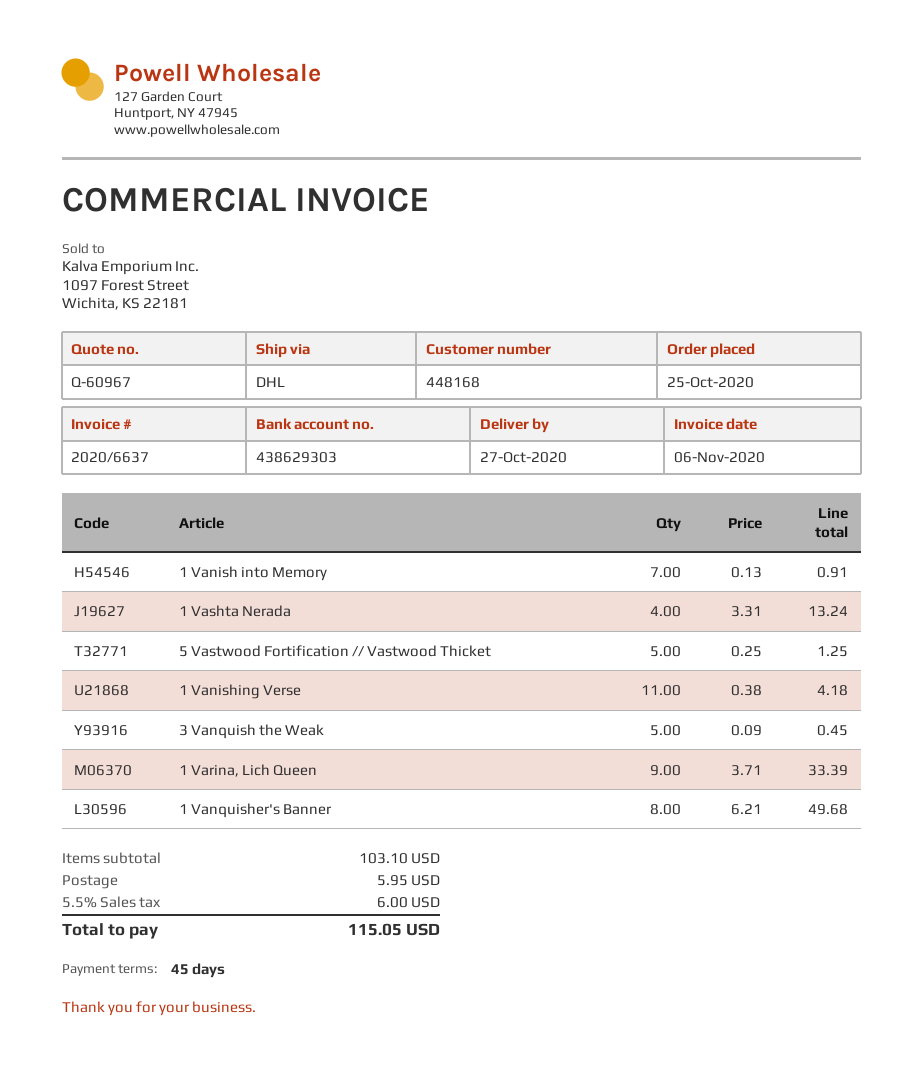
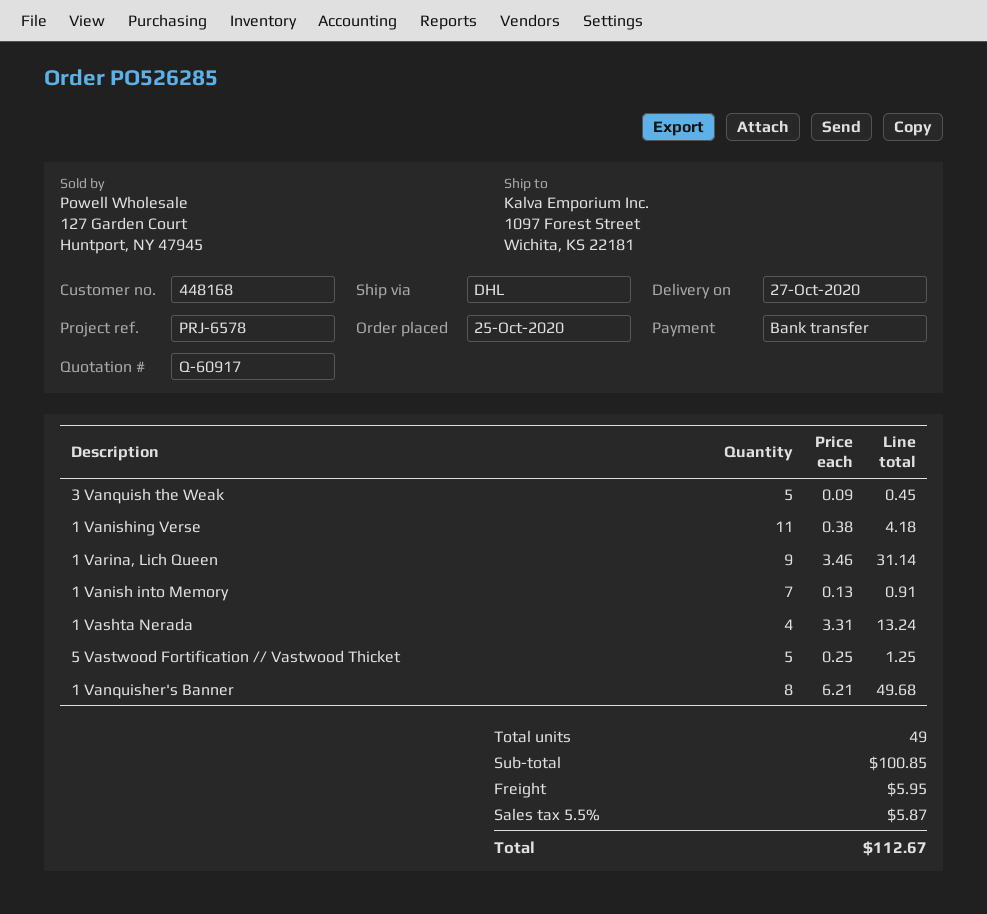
quote number: Q-60967 -> Q-60917
1 Varina, Lich Queen: 9 x 3.71 = 33.39 -> 9 x 3.46 = 31.14
subtotal: 103.10 -> 100.85
tax: 5.5% = 6.00 -> 5.5% = 5.87
total: 115.05 -> 112.67

